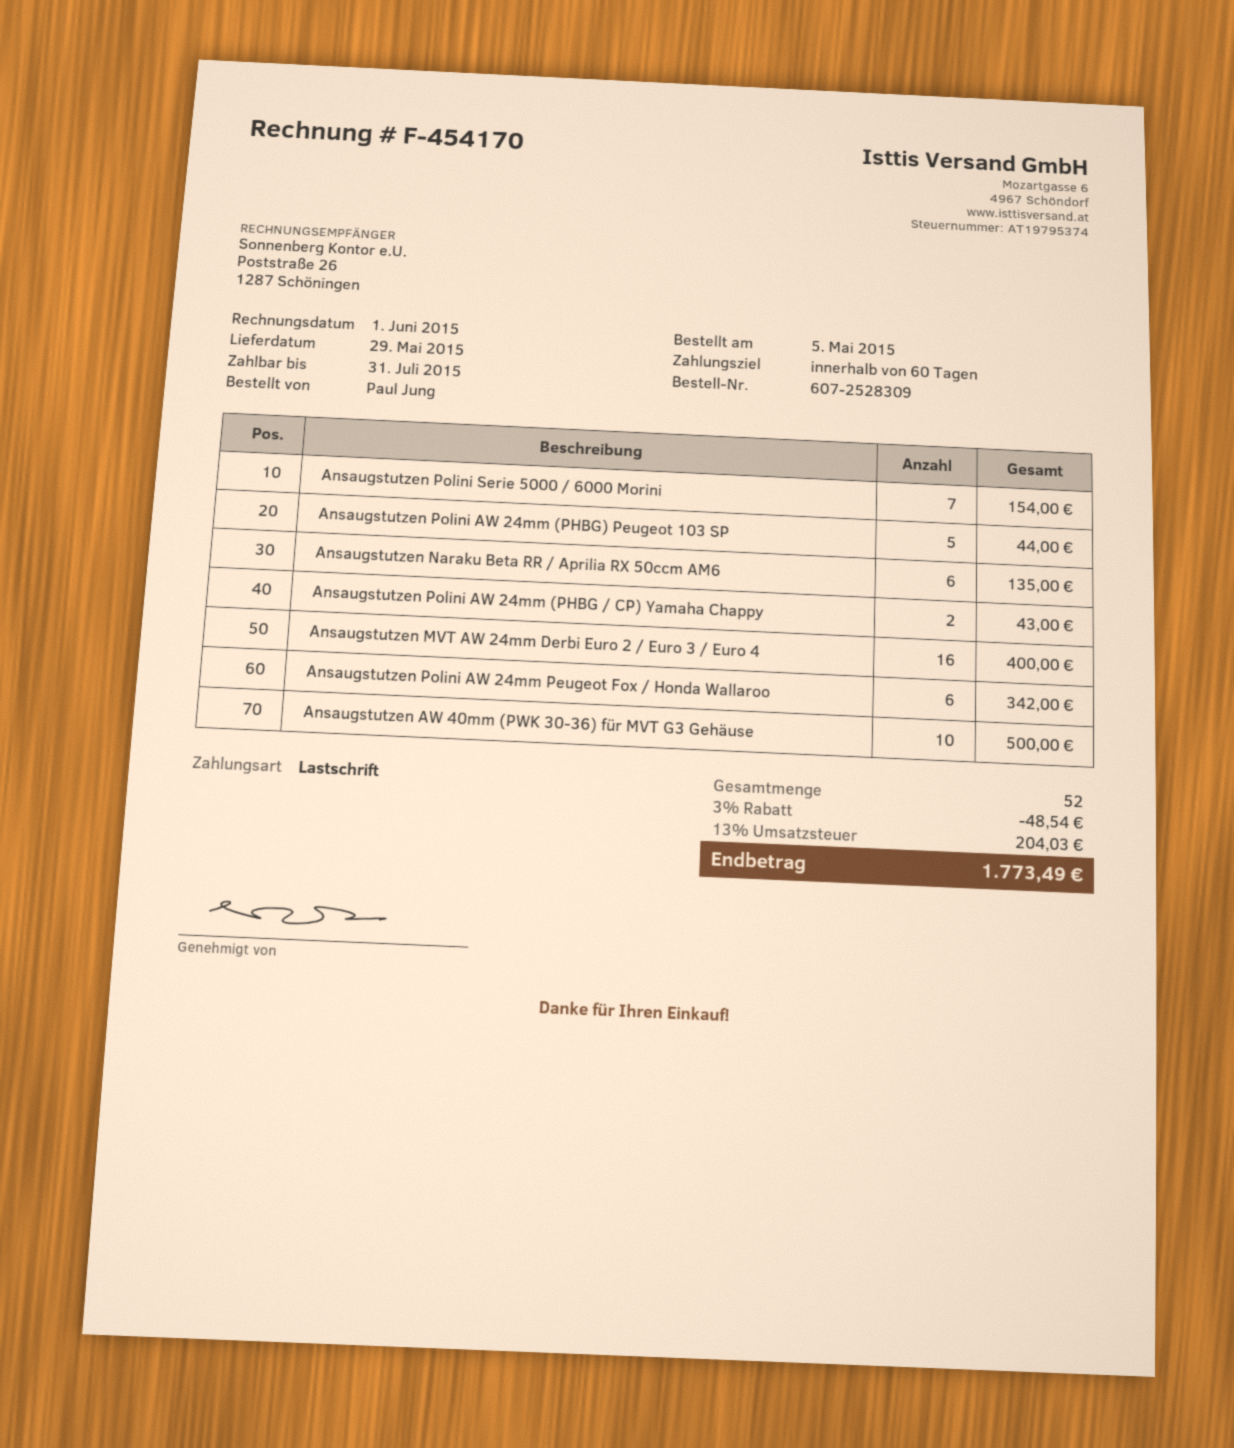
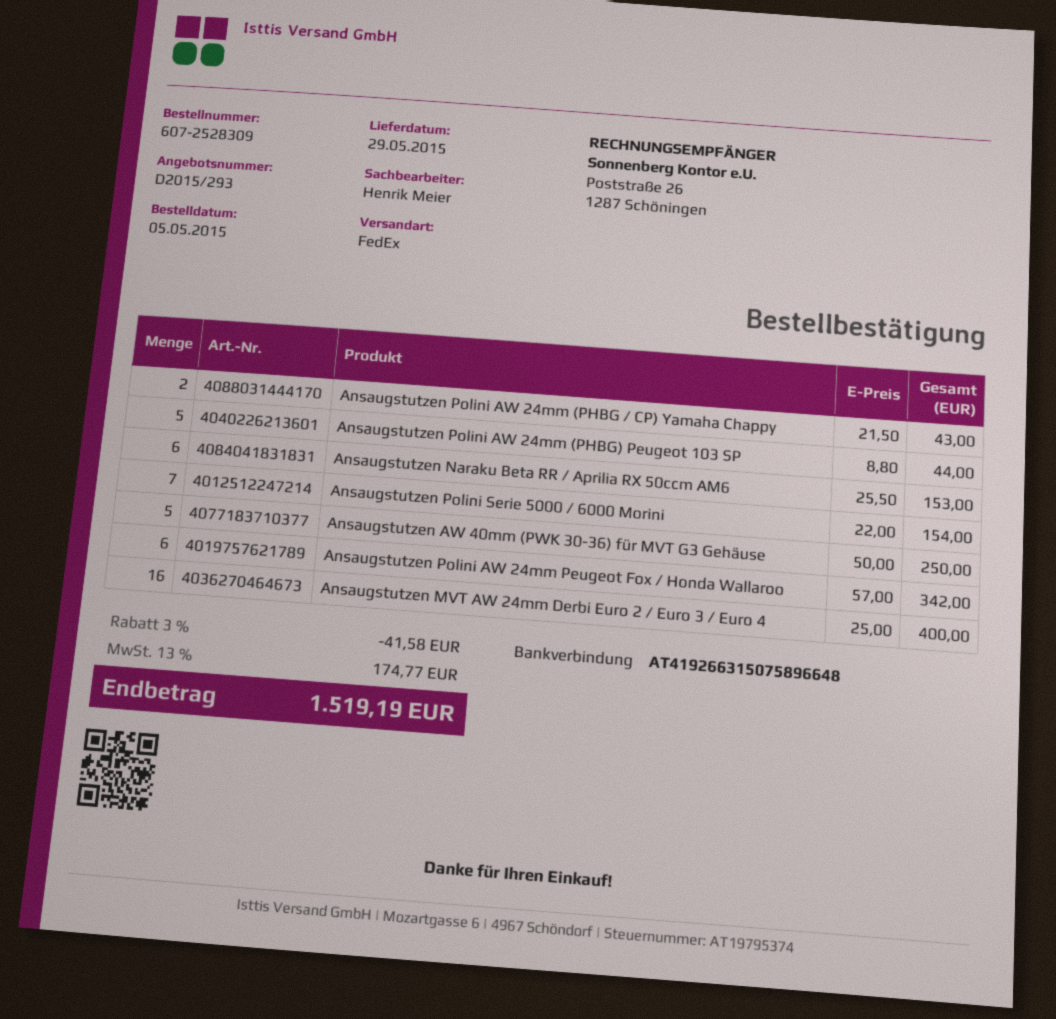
Ansaugstutzen Naraku Beta RR / Aprilia RX 50ccm AM6: 6 for 135.00 -> 6 for 153.00
Ansaugstutzen AW 40mm (PWK 30-36) für MVT G3 Gehäuse: 10 for 500.00 -> 5 for 250.00
discount: 3% = 48.54 -> 3% = 41.58
tax: 13% = 204.03 -> 13% = 174.77
total: 1773.49 -> 1519.19

